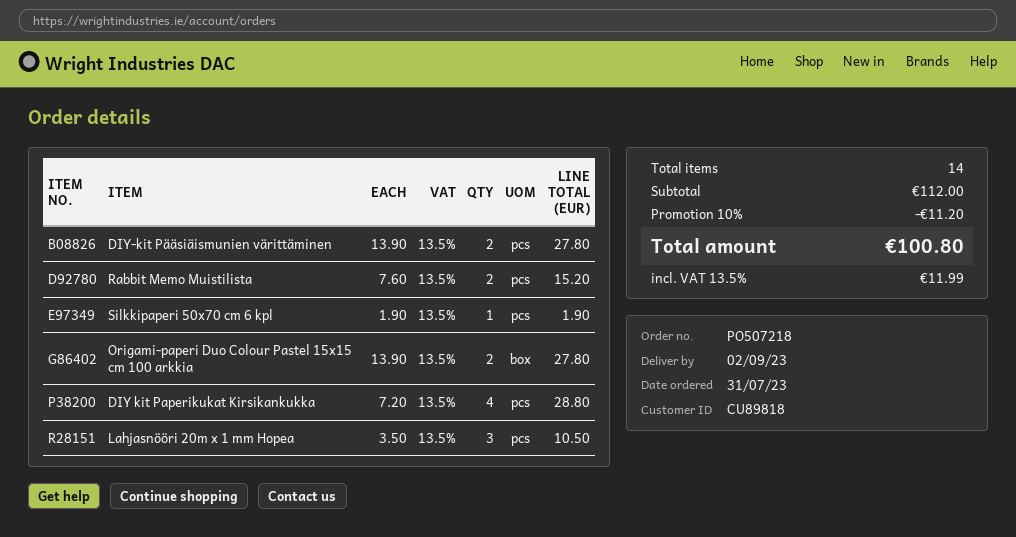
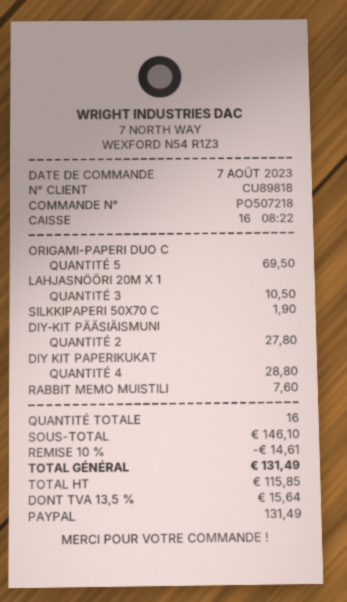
order date: 2023-07-31 -> 2023-08-07
Rabbit Memo Muistilista: 2 for 15.20 -> 1 for 7.60
Origami-paperi Duo Colour Pastel 15x15 cm 100 arkkia: 2 for 27.80 -> 5 for 69.50
total quantity: 14 -> 16
subtotal: 112.00 -> 146.10
discount: 10% = 11.20 -> 10% = 14.61
tax: 13.5% = 11.99 -> 13.5% = 15.64
total: 100.80 -> 131.49

